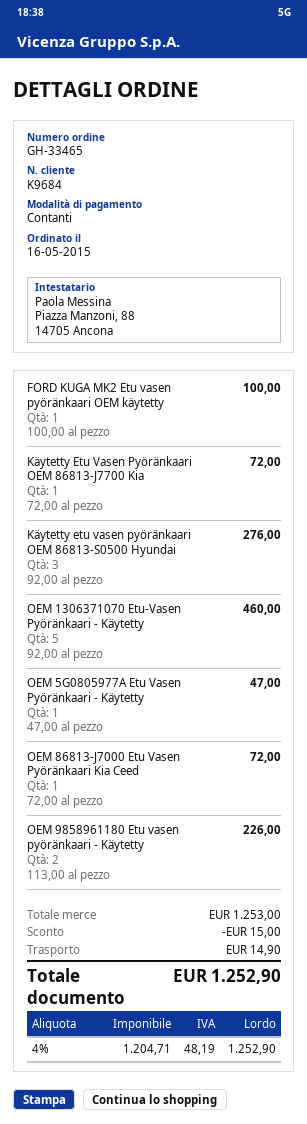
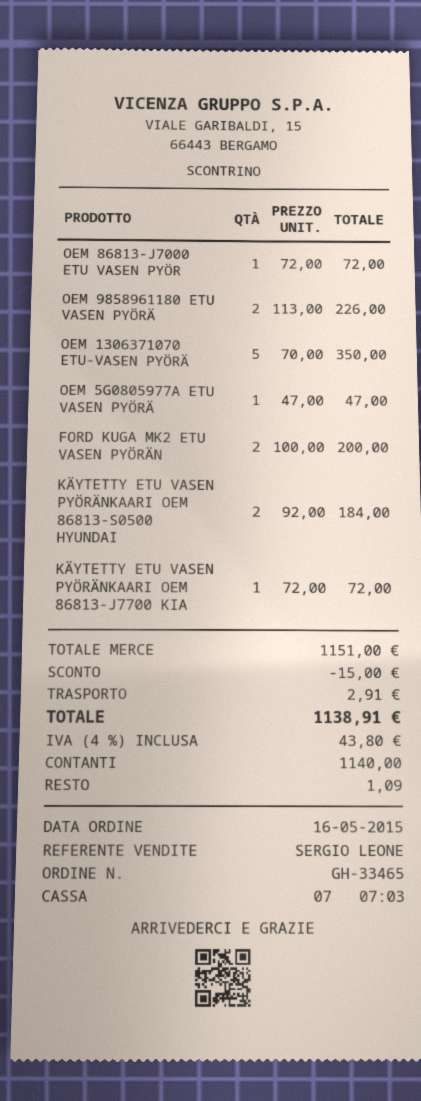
FORD KUGA MK2 Etu vasen pyöränkaari OEM käytetty: 1 x 100.00 = 100.00 -> 2 x 100.00 = 200.00
Käytetty etu vasen pyöränkaari OEM 86813-S0500 Hyundai: 3 x 92.00 = 276.00 -> 2 x 92.00 = 184.00
OEM 1306371070 Etu-Vasen Pyöränkaari - Käytetty: 5 x 92.00 = 460.00 -> 5 x 70.00 = 350.00
subtotal: 1253.00 -> 1151.00
shipping: 14.90 -> 2.91
tax: 4% = 48.19 -> 4% = 43.80
total: 1252.90 -> 1138.91

